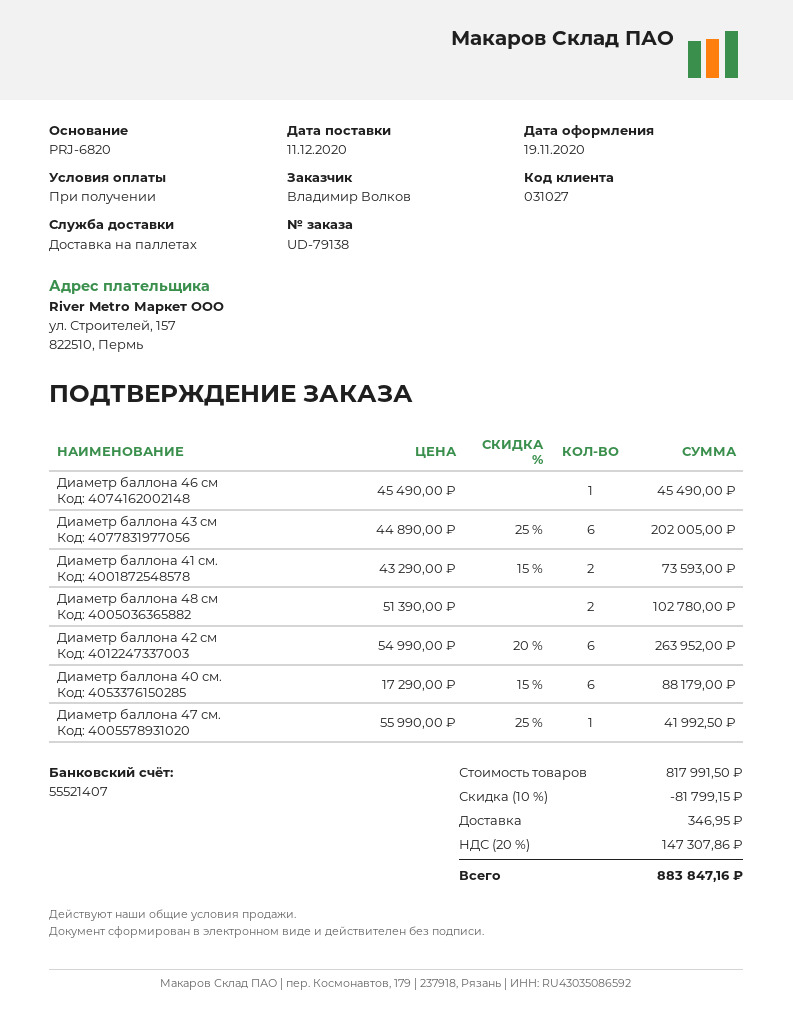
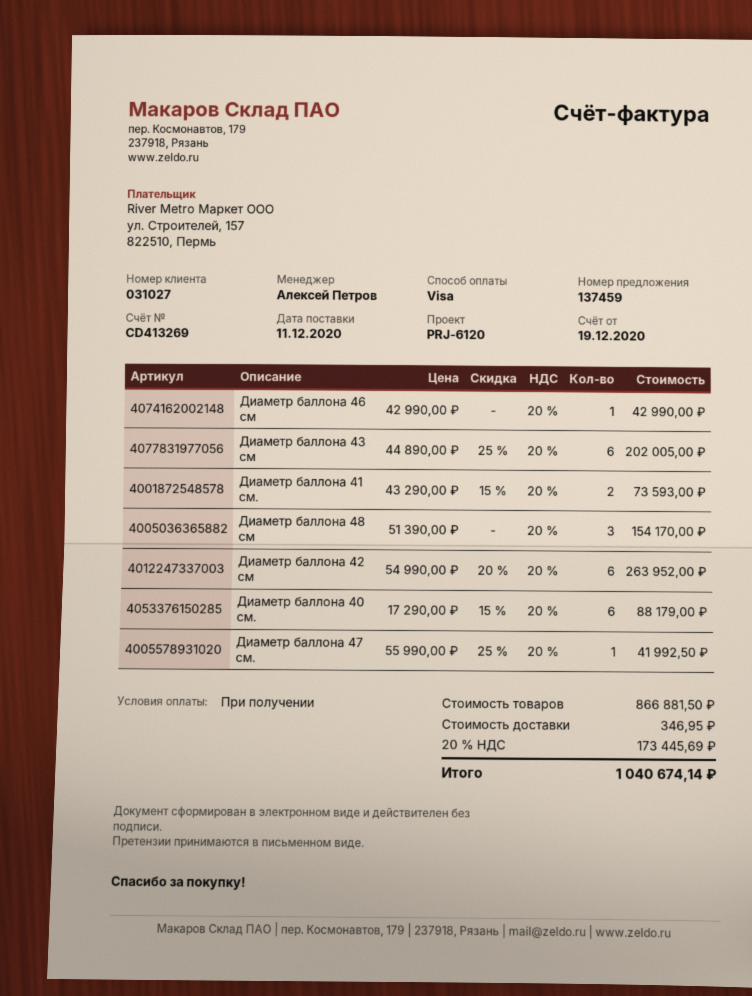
reference: PRJ-6820 -> PRJ-6120
Диаметр баллона 46 см: 1 x 45490.00 = 45490.00 -> 1 x 42990.00 = 42990.00
Диаметр баллона 48 см: 2 x 51390.00 = 102780.00 -> 3 x 51390.00 = 154170.00
subtotal: 817991.50 -> 866881.50
discount: 10% = 81799.15 -> none
tax: 20% = 147307.86 -> 20% = 173445.69
total: 883847.16 -> 1040674.14

